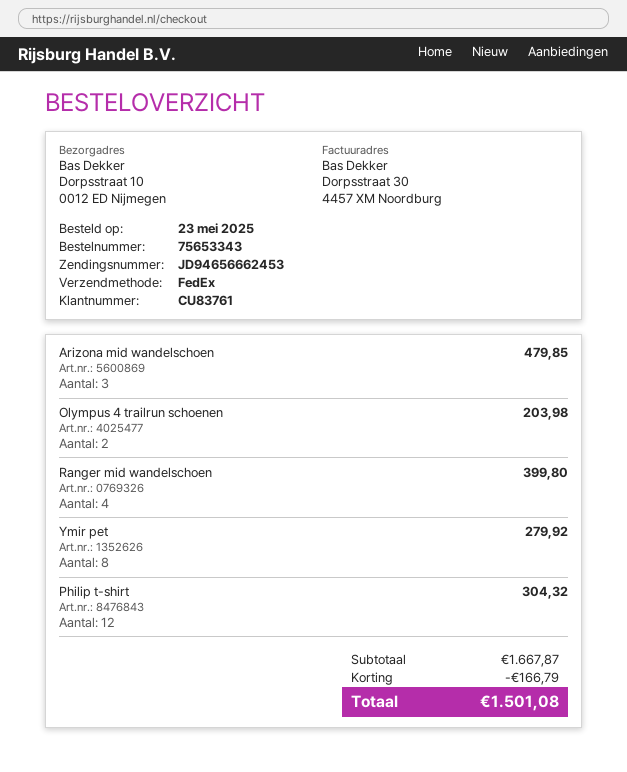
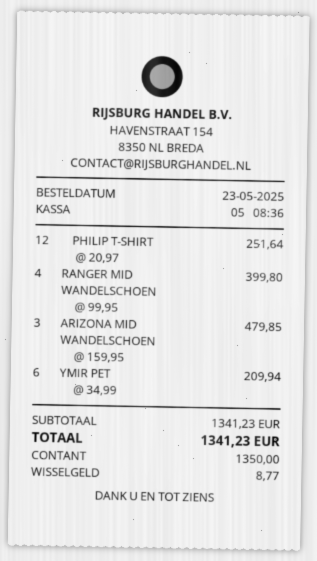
Olympus 4 trailrun schoenen: 2 for 203.98 -> none
Ymir pet: 8 for 279.92 -> 6 for 209.94
Philip t-shirt: 12 for 304.32 -> 12 for 251.64
subtotal: 1667.87 -> 1341.23
discount: 166.79 -> none
total: 1501.08 -> 1341.23

